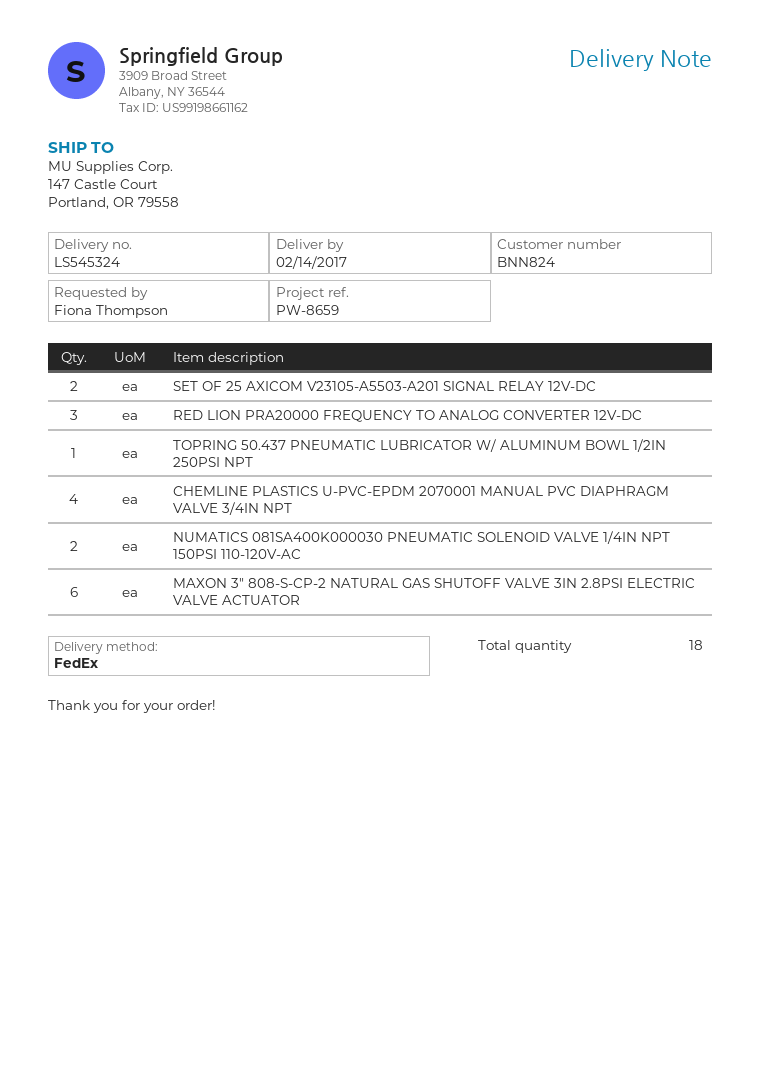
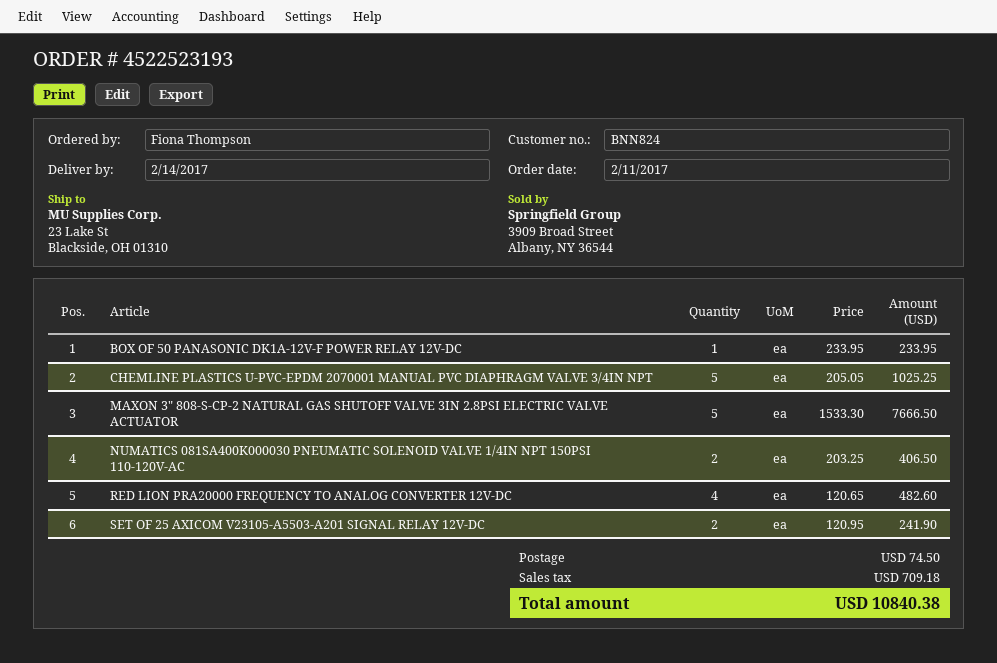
ship to: 147 Castle Court, Portland, OR 79558 -> 23 Lake St, Blackside, OH 01310
RED LION PRA20000 FREQUENCY TO ANALOG CONVERTER 12V-DC: 3 -> 4
TOPRING 50.437 PNEUMATIC LUBRICATOR W/ ALUMINUM BOWL 1/2IN 250PSI NPT: 1 -> none
CHEMLINE PLASTICS U-PVC-EPDM 2070001 MANUAL PVC DIAPHRAGM VALVE 3/4IN NPT: 4 -> 5
MAXON 3" 808-S-CP-2 NATURAL GAS SHUTOFF VALVE 3IN 2.8PSI ELECTRIC VALVE ACTUATOR: 6 -> 5
BOX OF 50 PANASONIC DK1A-12V-F POWER RELAY 12V-DC: none -> 1

